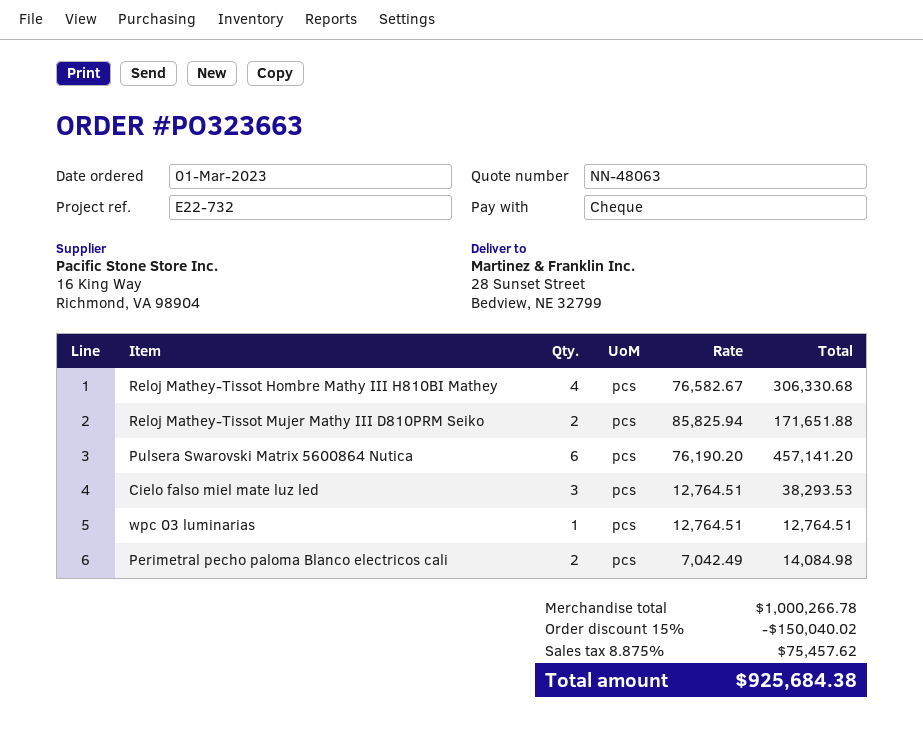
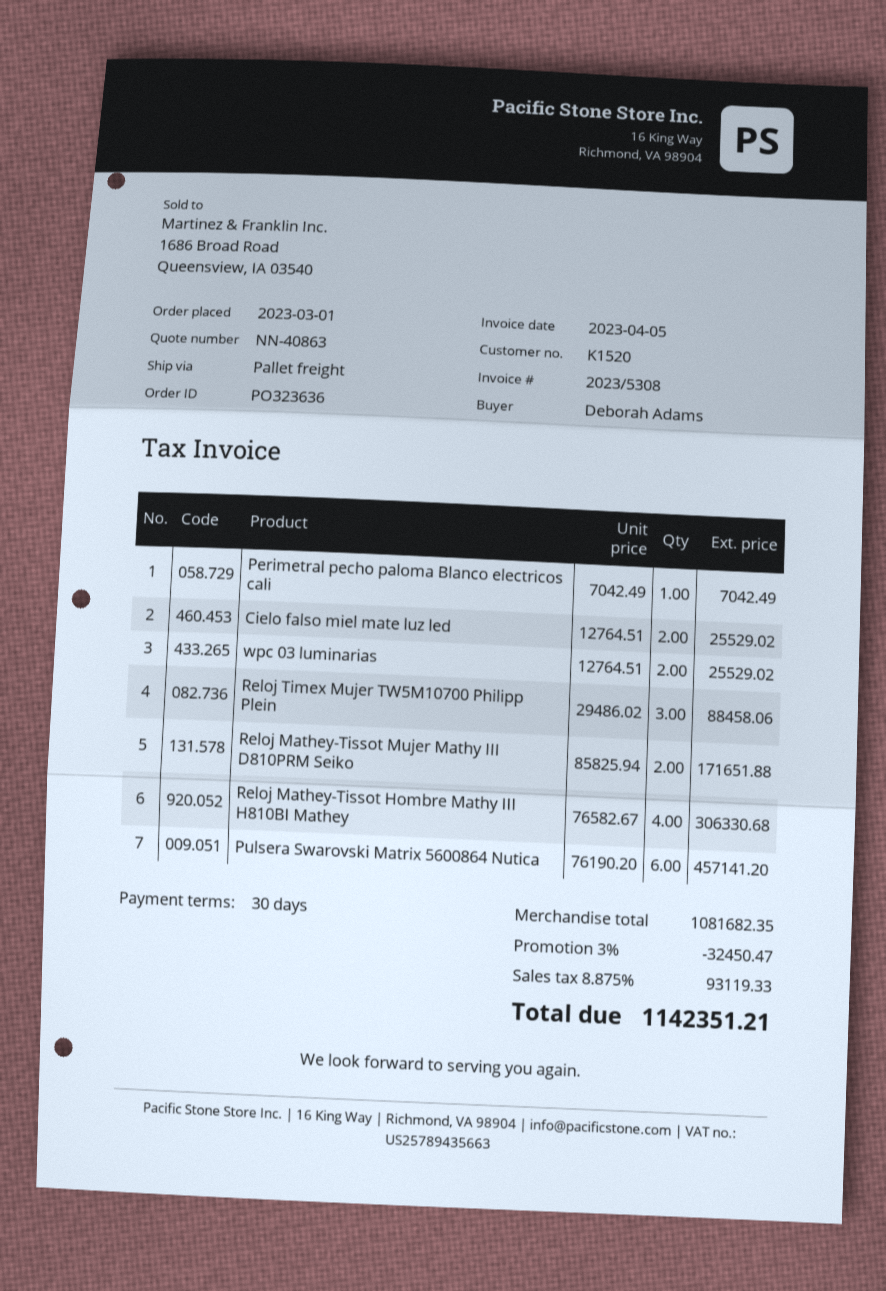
quote number: NN-48063 -> NN-40863
order number: PO323663 -> PO323636
Cielo falso miel mate luz led: 3 x 12764.51 = 38293.53 -> 2 x 12764.51 = 25529.02
wpc 03 luminarias: 1 x 12764.51 = 12764.51 -> 2 x 12764.51 = 25529.02
Perimetral pecho paloma Blanco electricos cali: 2 x 7042.49 = 14084.98 -> 1 x 7042.49 = 7042.49
Reloj Timex Mujer TW5M10700 Philipp Plein: none -> 3 x 29486.02 = 88458.06
subtotal: 1000266.78 -> 1081682.35
discount: 15% = 150040.02 -> 3% = 32450.47
tax: 8.875% = 75457.62 -> 8.875% = 93119.33
total: 925684.38 -> 1142351.21

